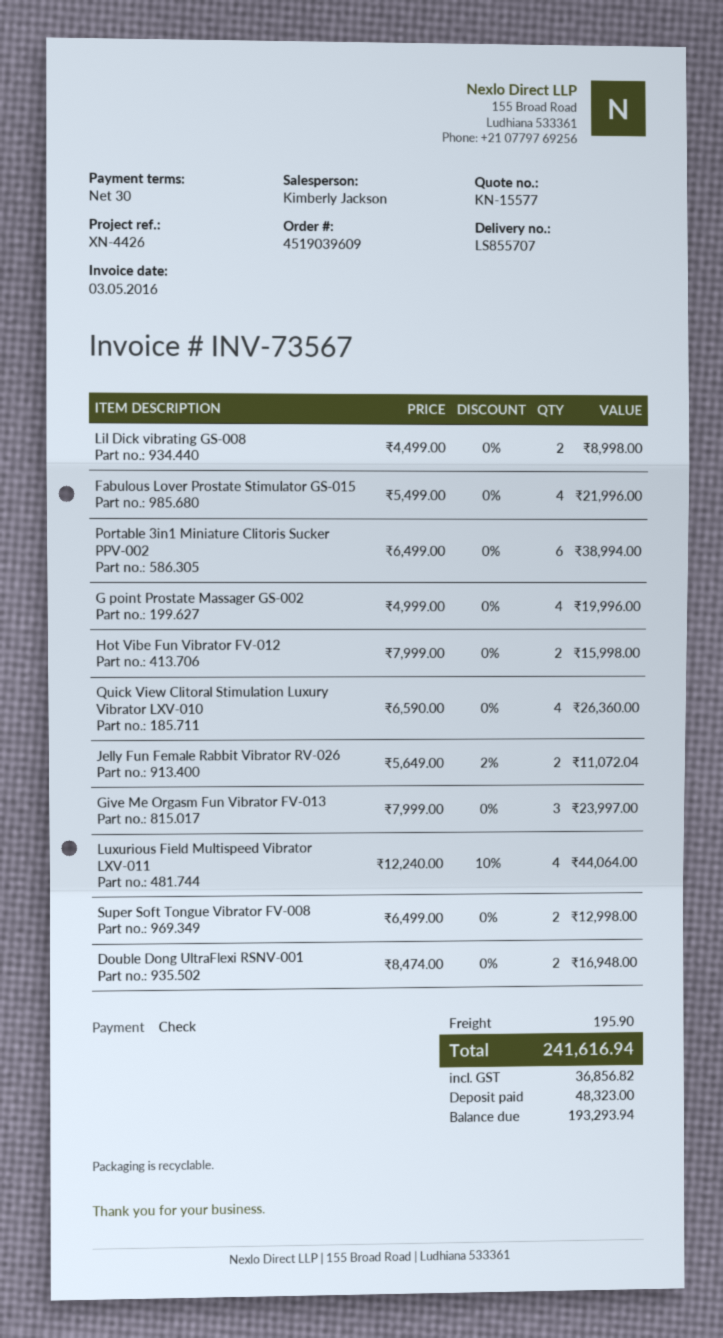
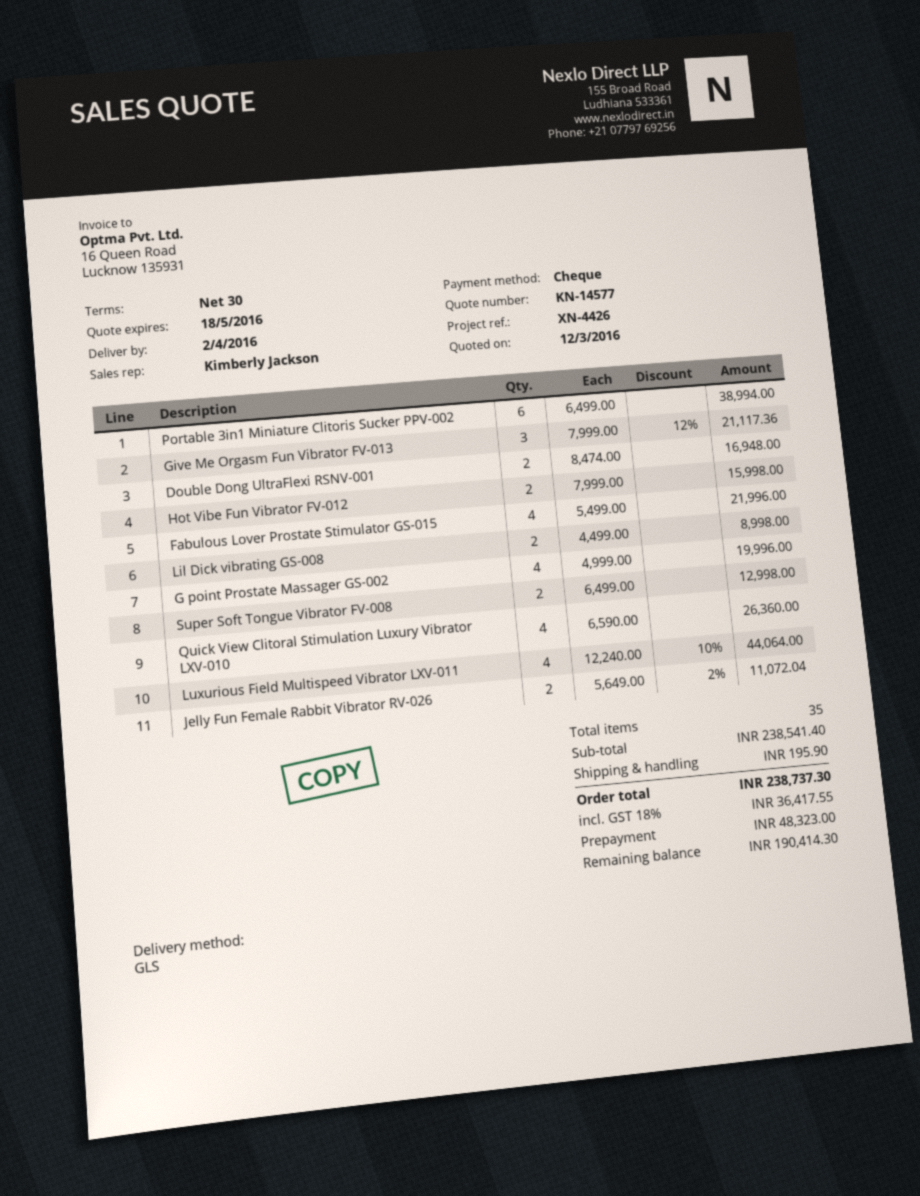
quote number: KN-15577 -> KN-14577
Give Me Orgasm Fun Vibrator FV-013: 3 x 7999.00 = 23997.00 -> 3 x 7999.00 - 12% = 21117.36
tax: 36856.82 -> 36417.55
total: 241616.94 -> 238737.30
balance: 193293.94 -> 190414.30

